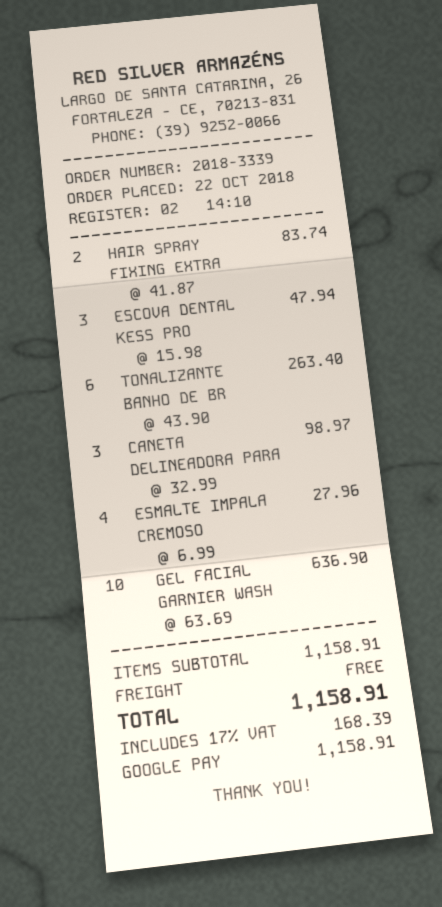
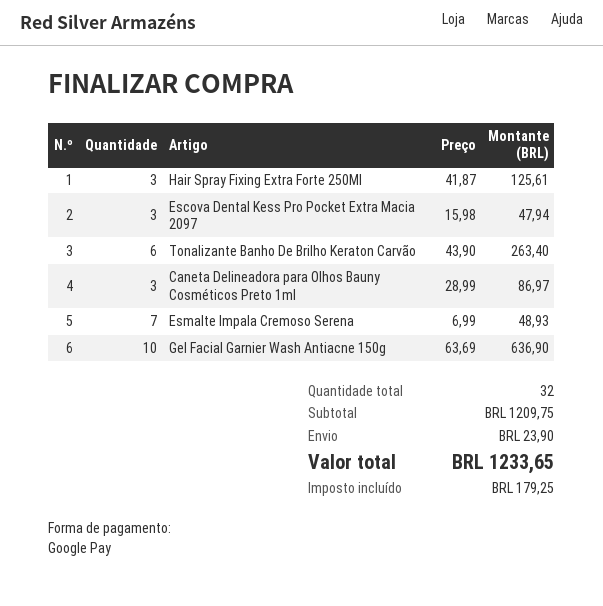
HAIR SPRAY FIXING EXTRA: 2 x 41.87 = 83.74 -> 3 x 41.87 = 125.61
CANETA DELINEADORA PARA: 3 x 32.99 = 98.97 -> 3 x 28.99 = 86.97
ESMALTE IMPALA CREMOSO: 4 x 6.99 = 27.96 -> 7 x 6.99 = 48.93
subtotal: 1158.91 -> 1209.75
shipping: 0.00 -> 23.90
tax: 168.39 -> 179.25
total: 1158.91 -> 1233.65

